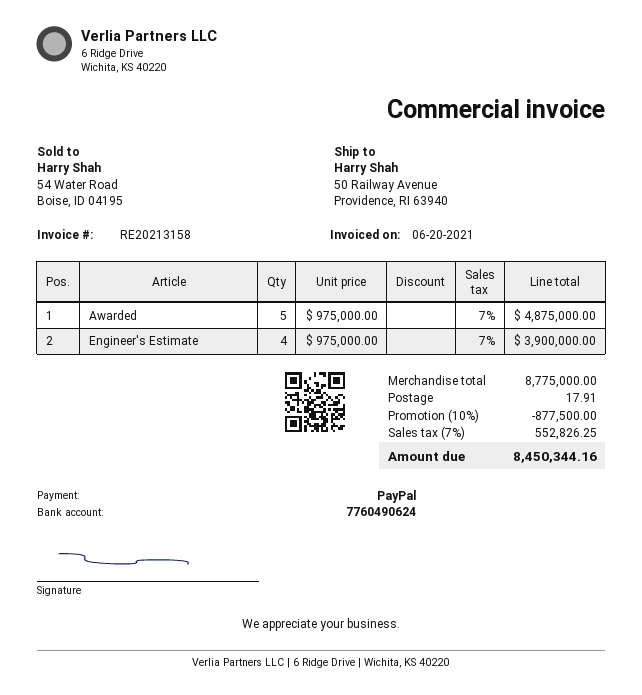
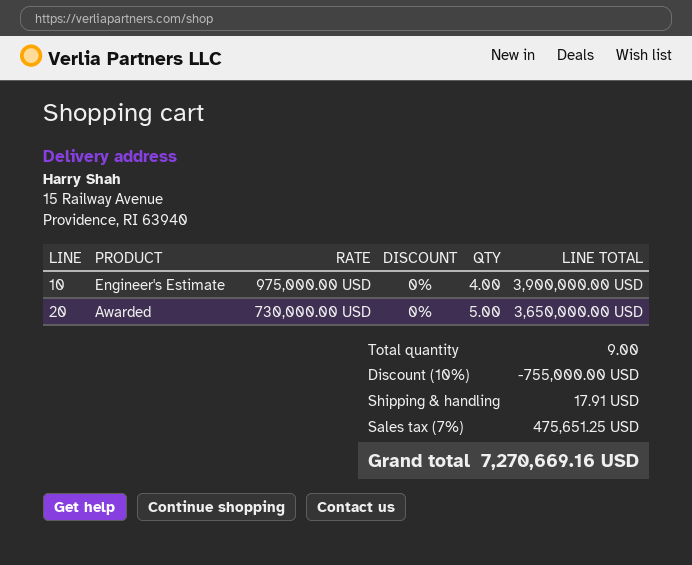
ship to: 50 Railway Avenue, Providence, RI 63940 -> 15 Railway Avenue, Providence, RI 63940
Awarded: 5 x 975000.00 = 4875000.00 -> 5 x 730000.00 = 3650000.00
discount: 10% = 877500.00 -> 10% = 755000.00
tax: 7% = 552826.25 -> 7% = 475651.25
total: 8450344.16 -> 7270669.16

